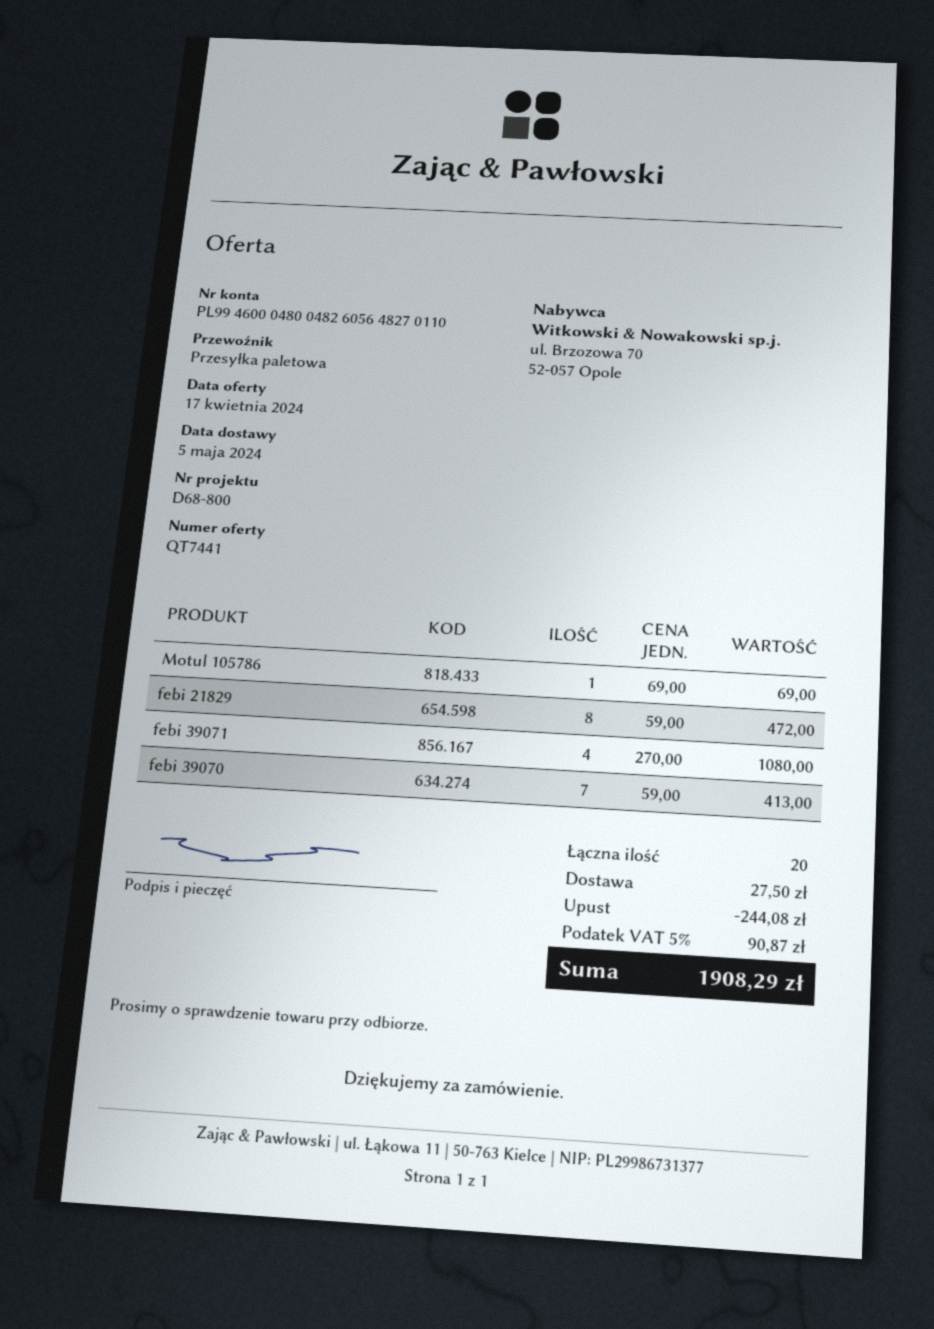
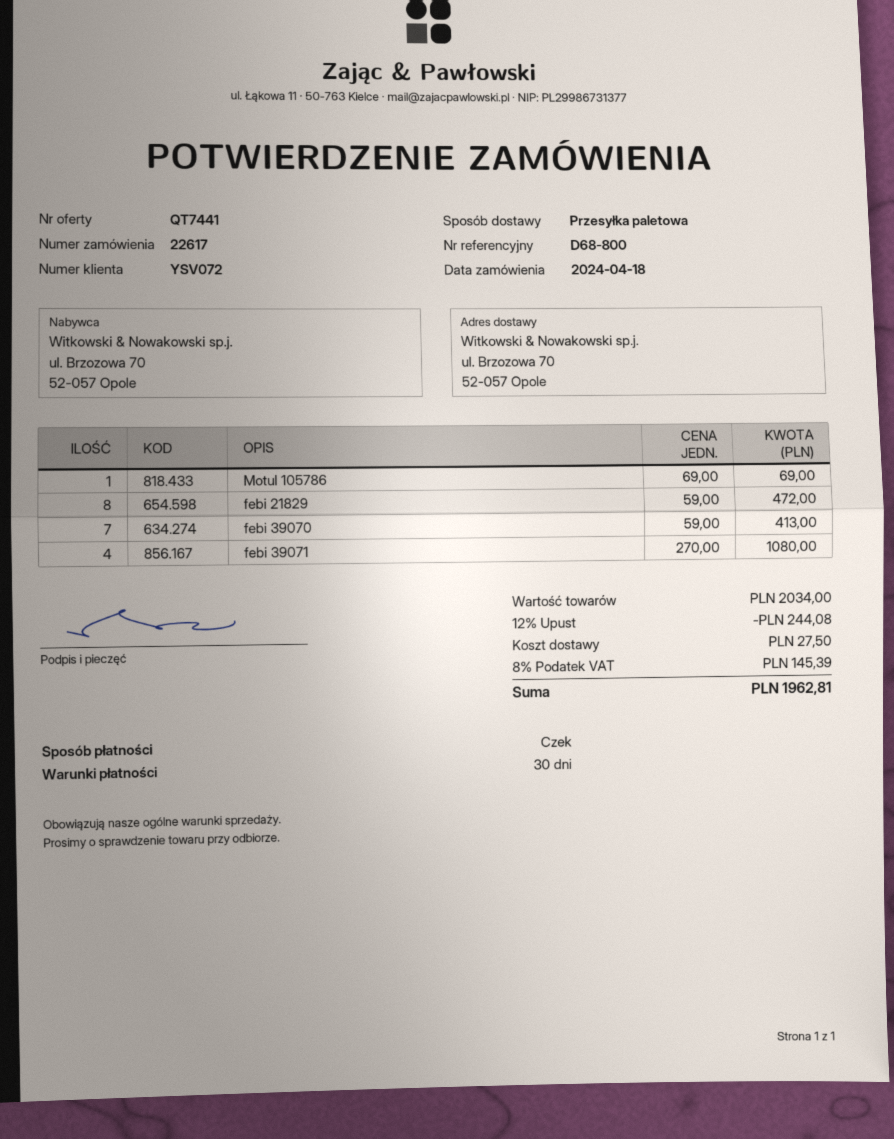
tax: 5% = 90.87 -> 8% = 145.39
total: 1908.29 -> 1962.81

